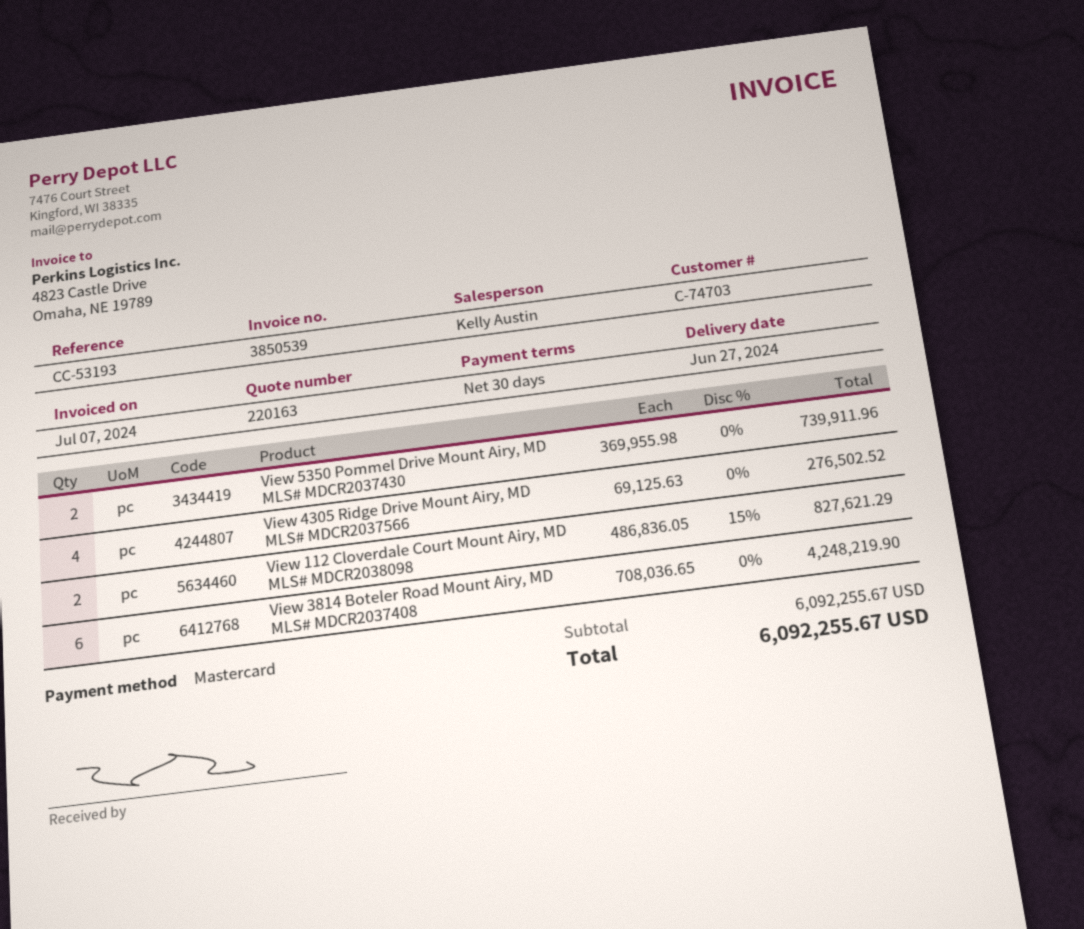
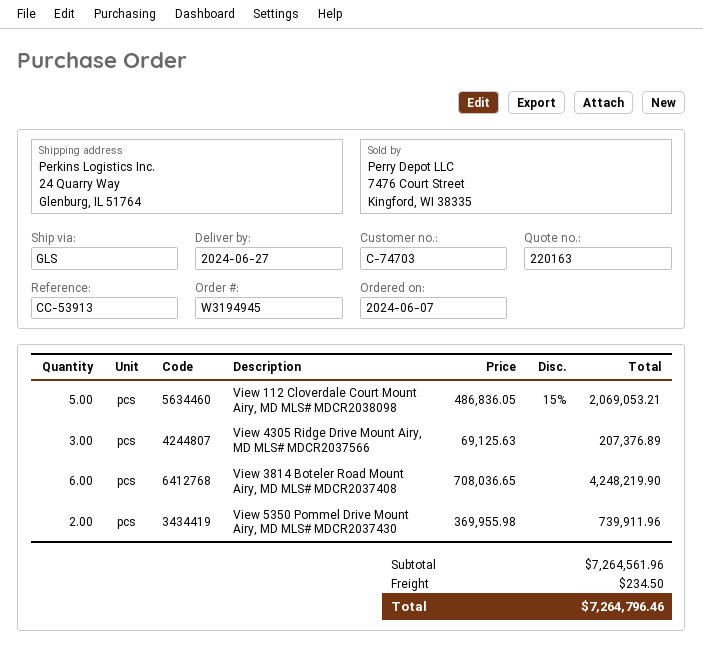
reference: CC-53193 -> CC-53913
View 4305 Ridge Drive Mount Airy, MD MLS# MDCR2037566: 4 x 69125.63 = 276502.52 -> 3 x 69125.63 = 207376.89
View 112 Cloverdale Court Mount Airy, MD MLS# MDCR2038098: 2 x 486836.05 - 15% = 827621.29 -> 5 x 486836.05 - 15% = 2069053.21
subtotal: 6092255.67 -> 7264561.96
shipping: none -> 234.50
total: 6092255.67 -> 7264796.46

